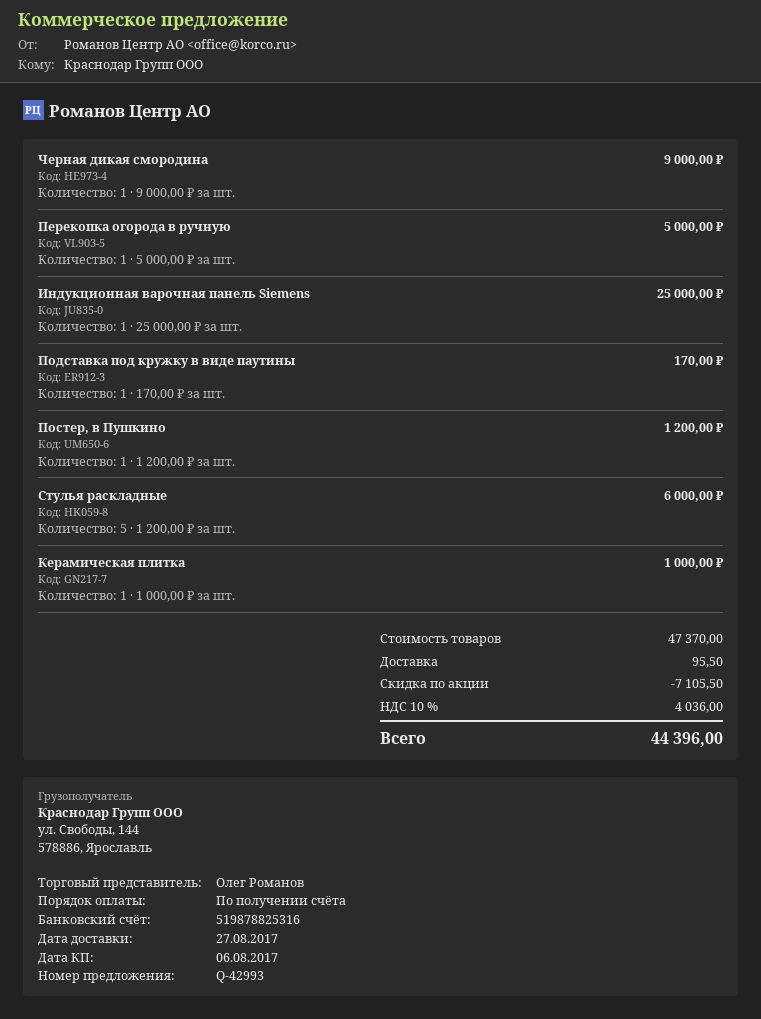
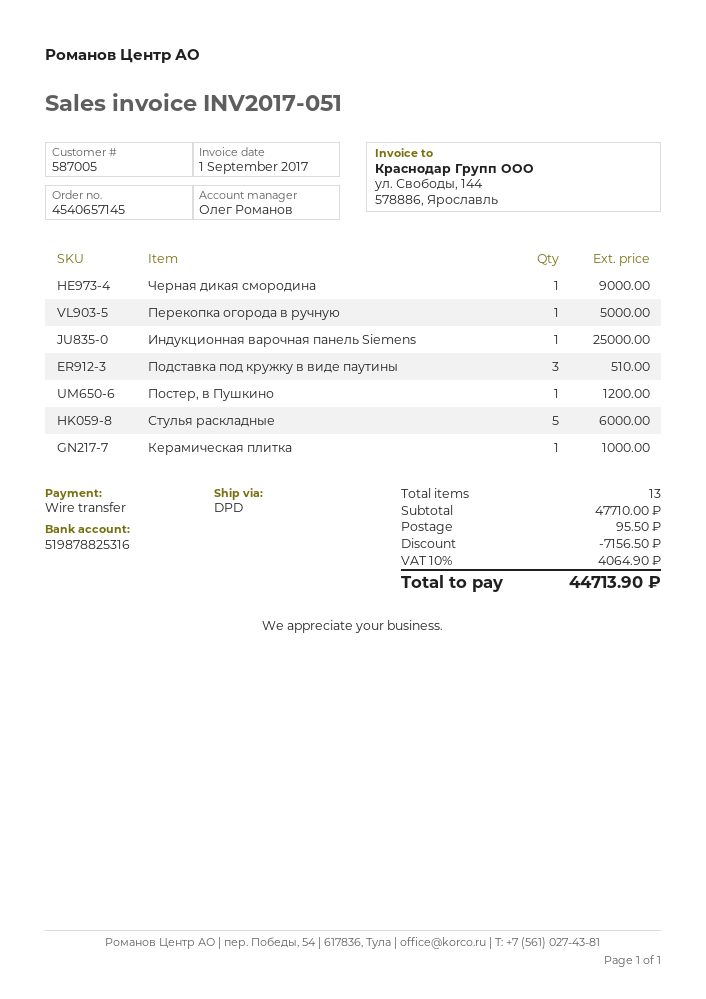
Подставка под кружку в виде паутины: 1 for 170.00 -> 3 for 510.00
subtotal: 47370.00 -> 47710.00
discount: 7105.50 -> 7156.50
tax: 10% = 4036.00 -> 10% = 4064.90
total: 44396.00 -> 44713.90

